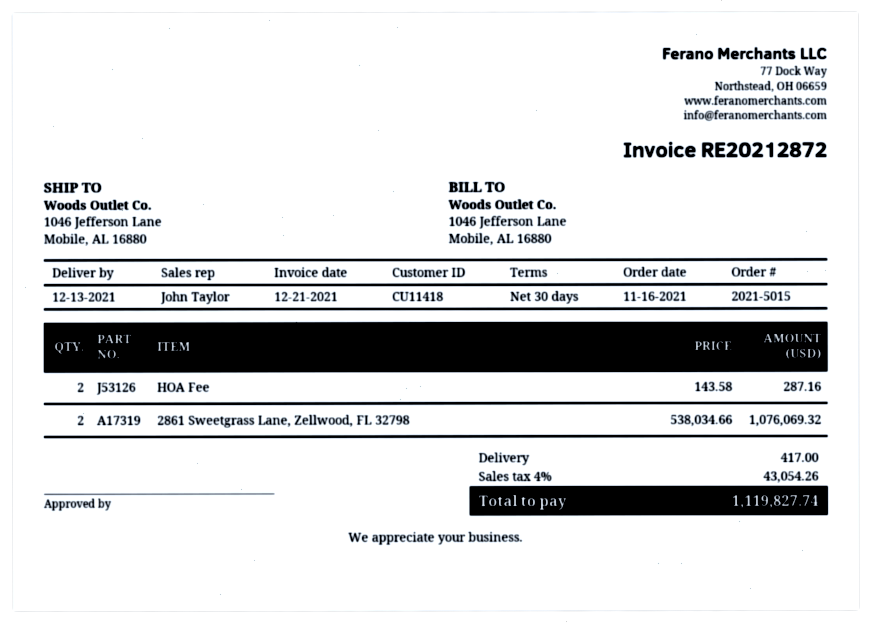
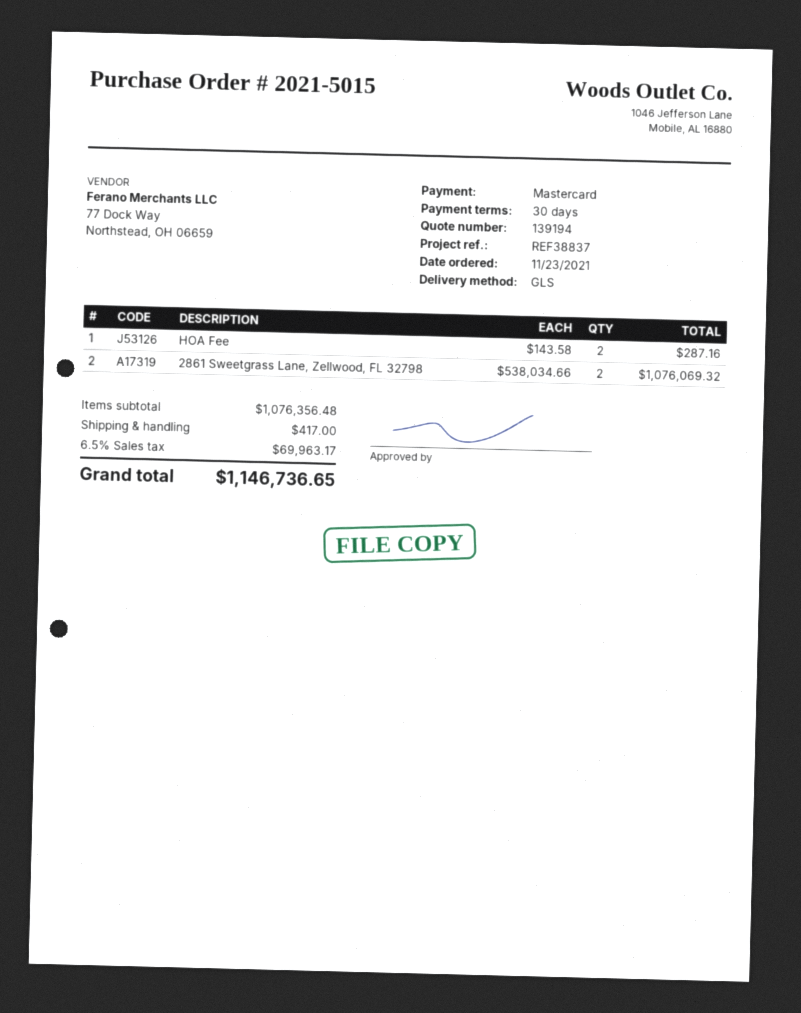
order date: 2021-11-16 -> 2021-11-23
tax: 4% = 43054.26 -> 6.5% = 69963.17
total: 1119827.74 -> 1146736.65

